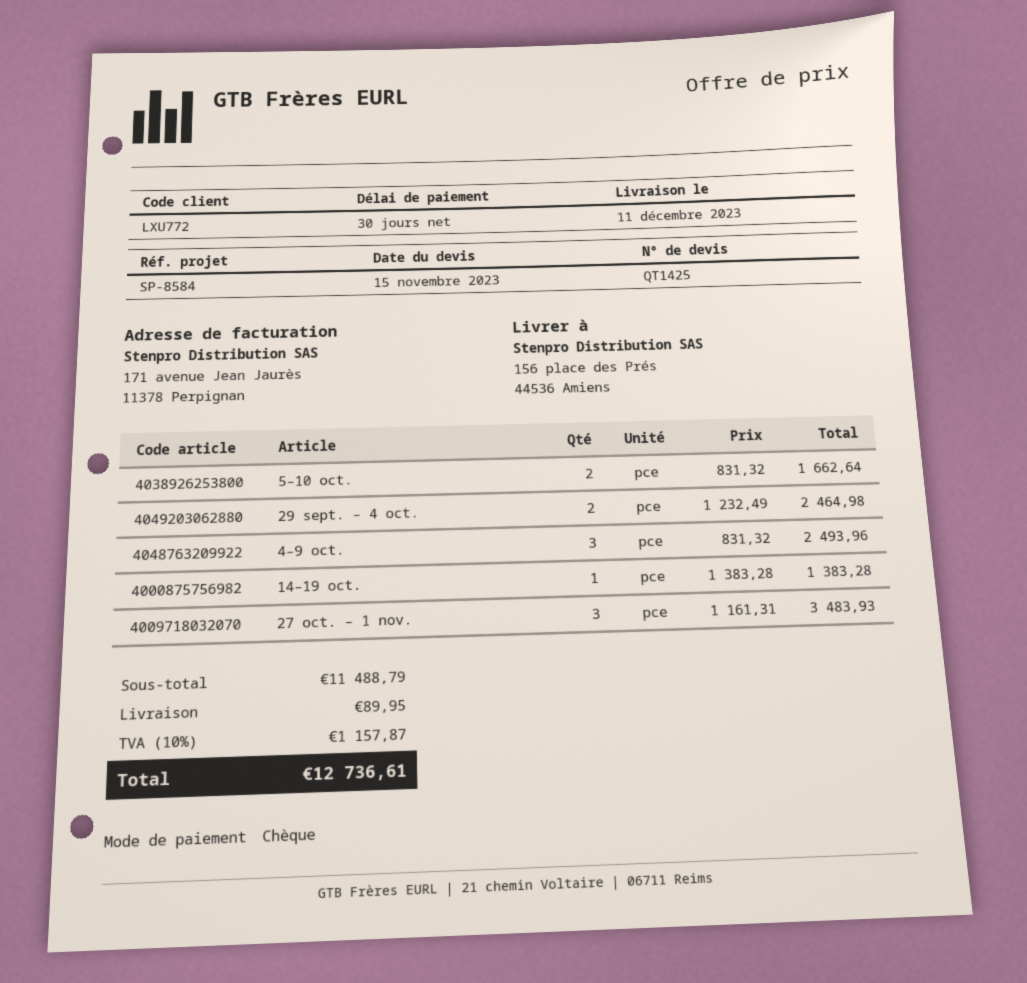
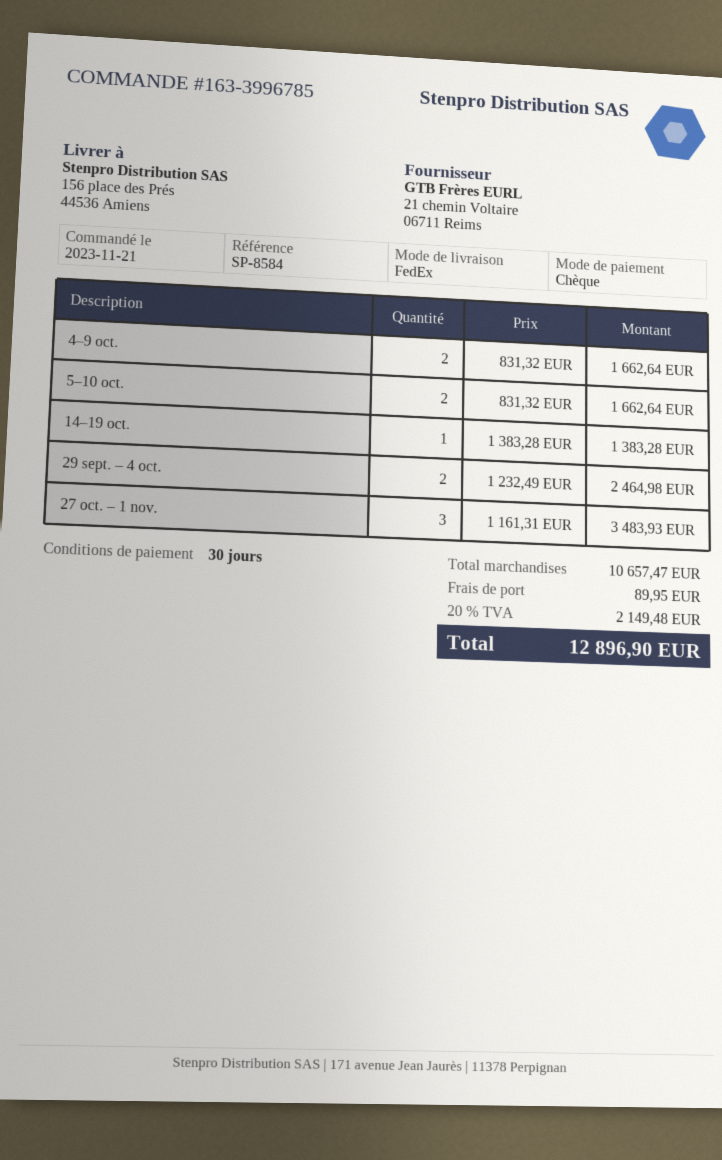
4–9 oct.: 3 x 831.32 = 2493.96 -> 2 x 831.32 = 1662.64
subtotal: 11488.79 -> 10657.47
tax: 10% = 1157.87 -> 20% = 2149.48
total: 12736.61 -> 12896.90

